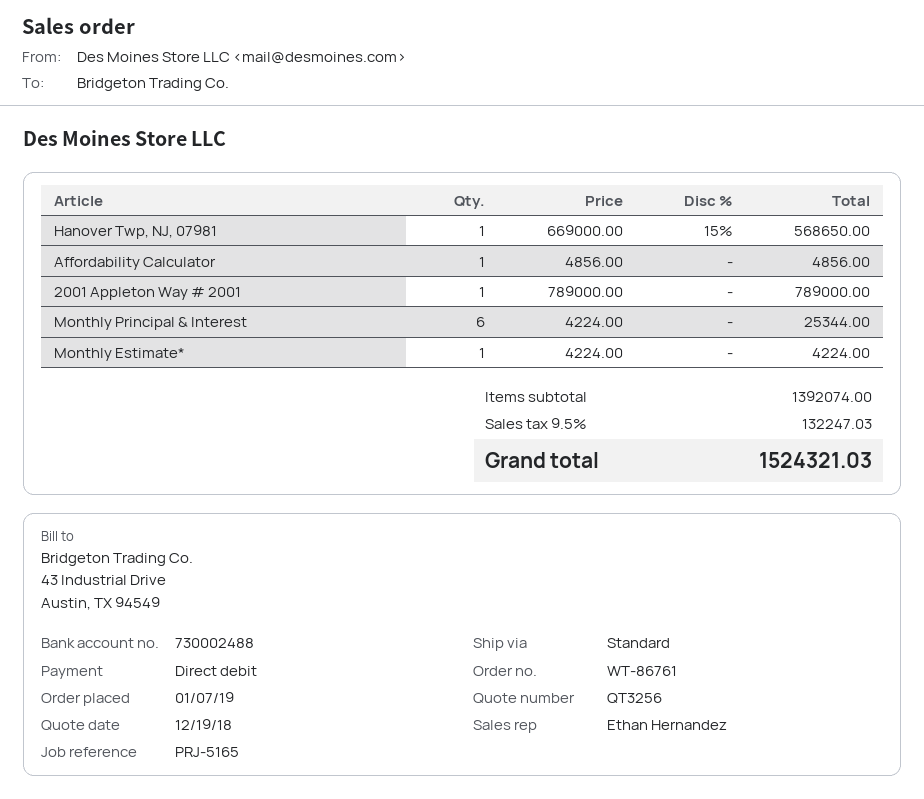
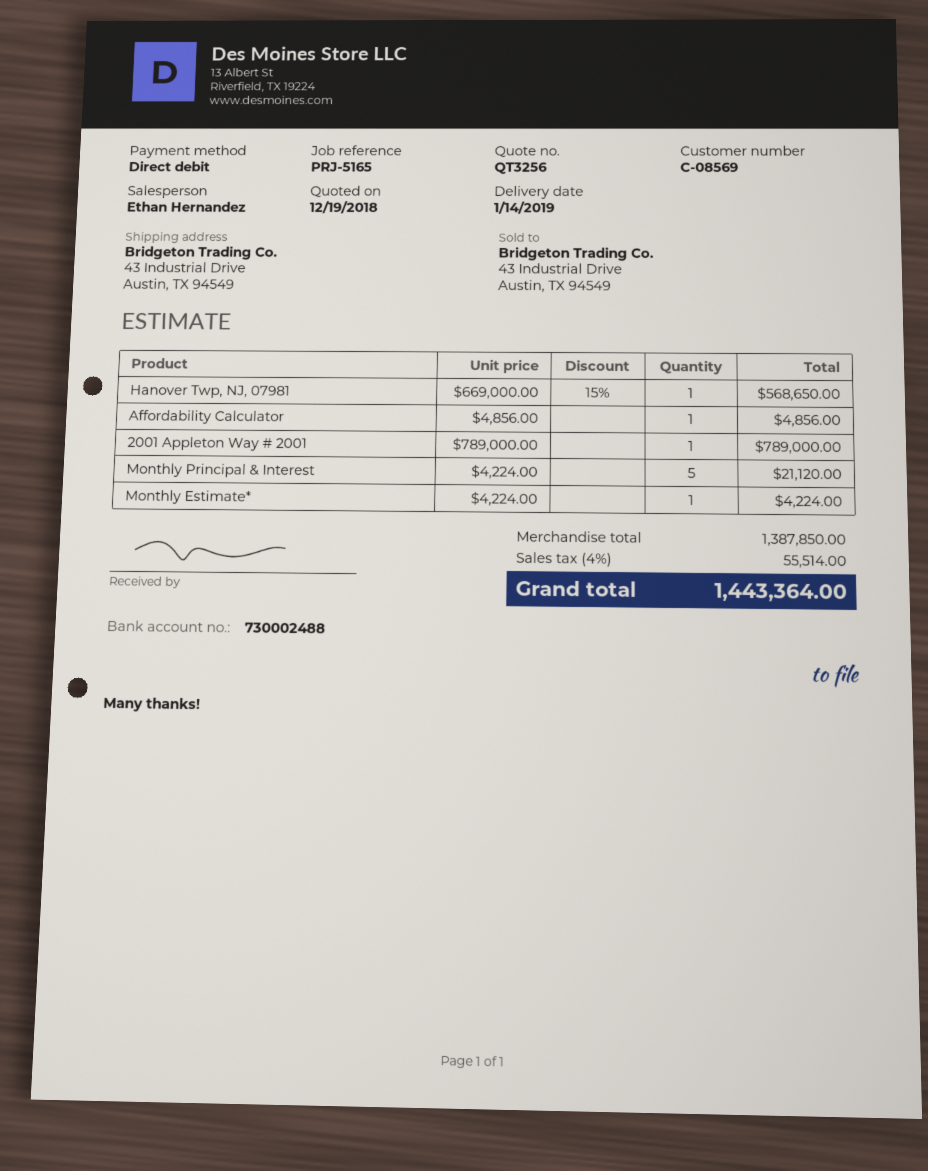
Monthly Principal & Interest: 6 x 4224.00 = 25344.00 -> 5 x 4224.00 = 21120.00
subtotal: 1392074.00 -> 1387850.00
tax: 9.5% = 132247.03 -> 4% = 55514.00
total: 1524321.03 -> 1443364.00

